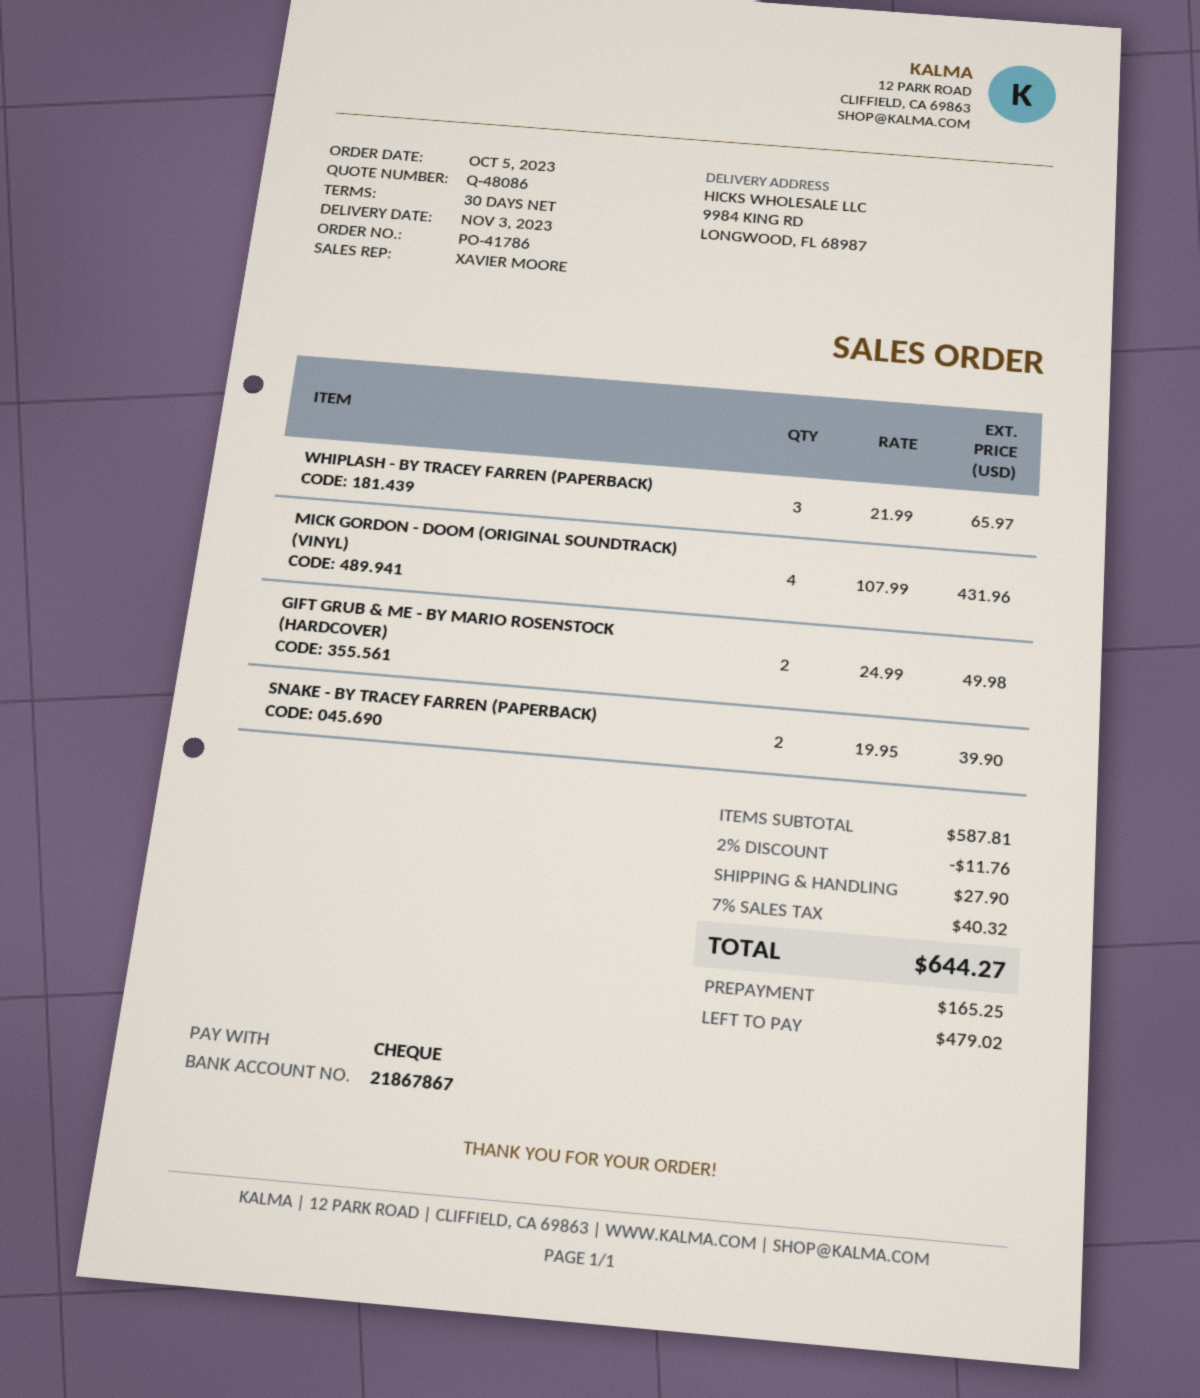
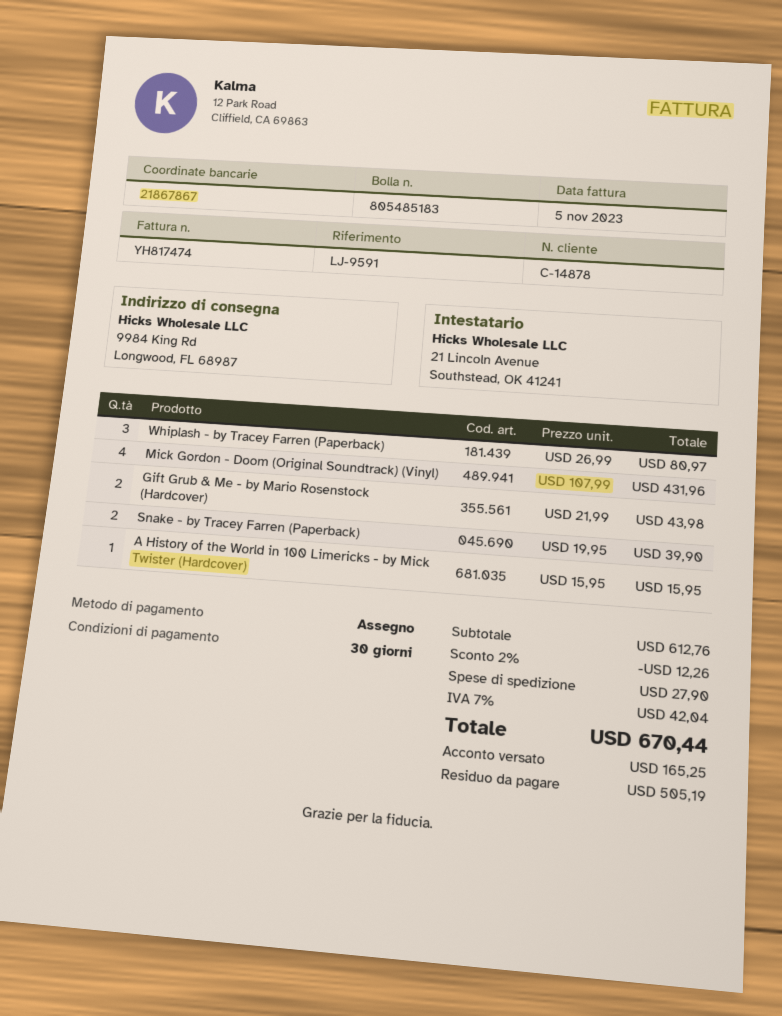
WHIPLASH - BY TRACEY FARREN (PAPERBACK): 3 x 21.99 = 65.97 -> 3 x 26.99 = 80.97
GIFT GRUB & ME - BY MARIO ROSENSTOCK (HARDCOVER): 2 x 24.99 = 49.98 -> 2 x 21.99 = 43.98
A History of the World in 100 Limericks - by Mick Twister (Hardcover): none -> 1 x 15.95 = 15.95
subtotal: 587.81 -> 612.76
discount: 2% = 11.76 -> 2% = 12.26
tax: 7% = 40.32 -> 7% = 42.04
total: 644.27 -> 670.44
balance: 479.02 -> 505.19

